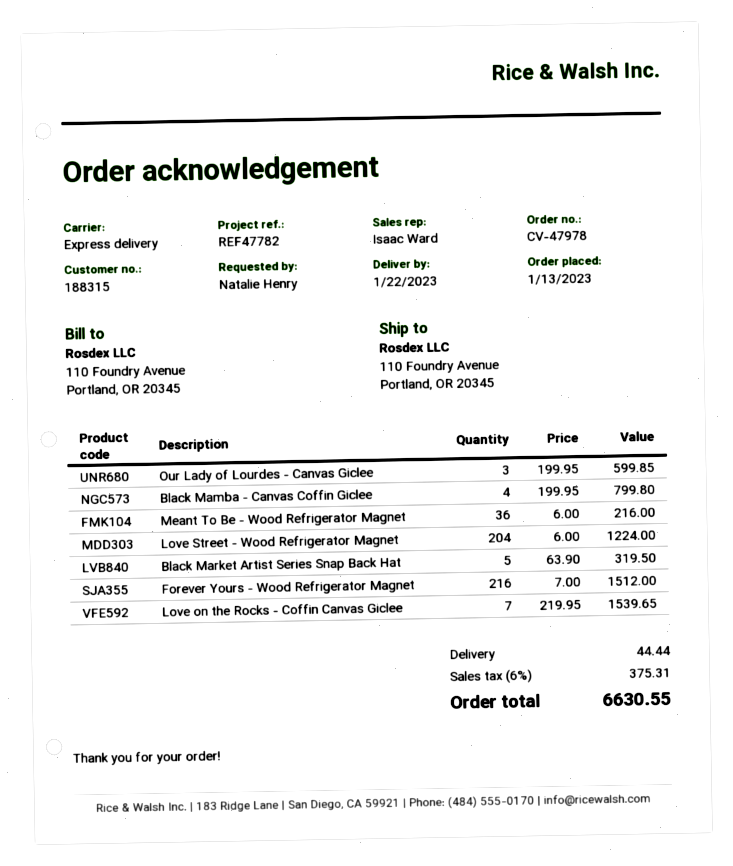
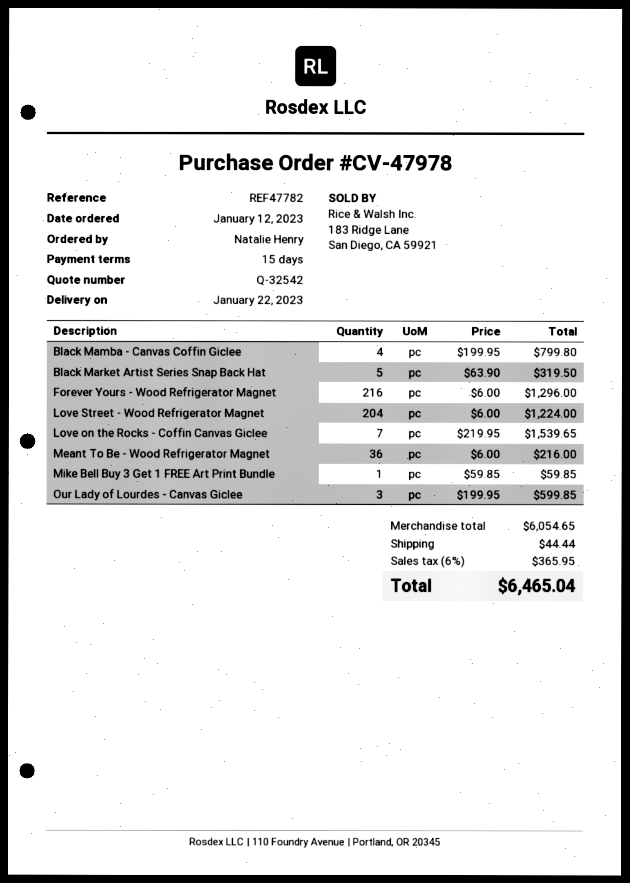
order date: 2023-01-13 -> 2023-01-12
Forever Yours - Wood Refrigerator Magnet: 216 x 7.00 = 1512.00 -> 216 x 6.00 = 1296.00
Mike Bell Buy 3 Get 1 FREE Art Print Bundle: none -> 1 x 59.85 = 59.85
tax: 6% = 375.31 -> 6% = 365.95
total: 6630.55 -> 6465.04

